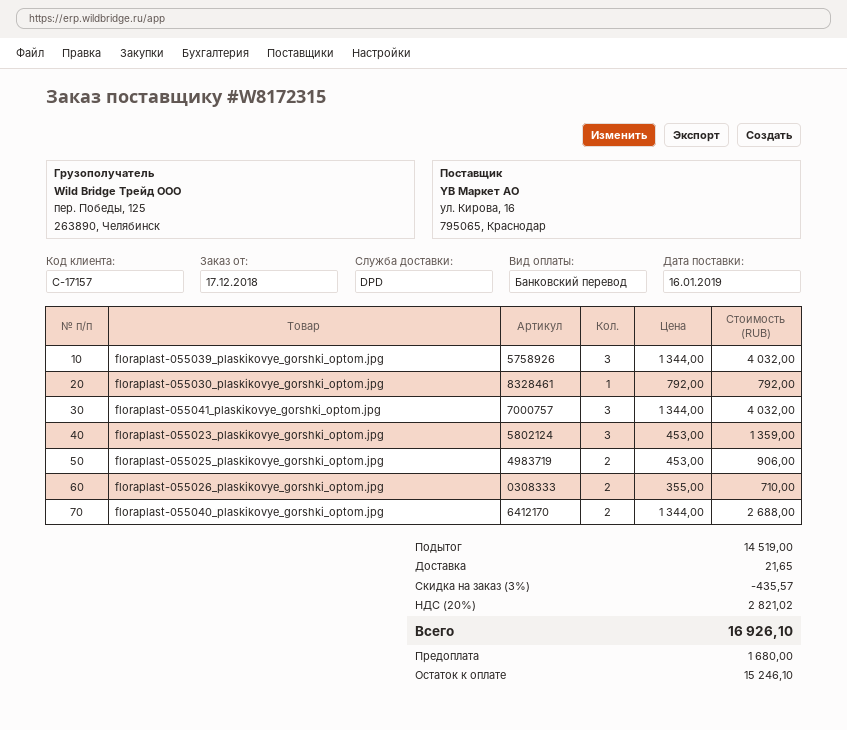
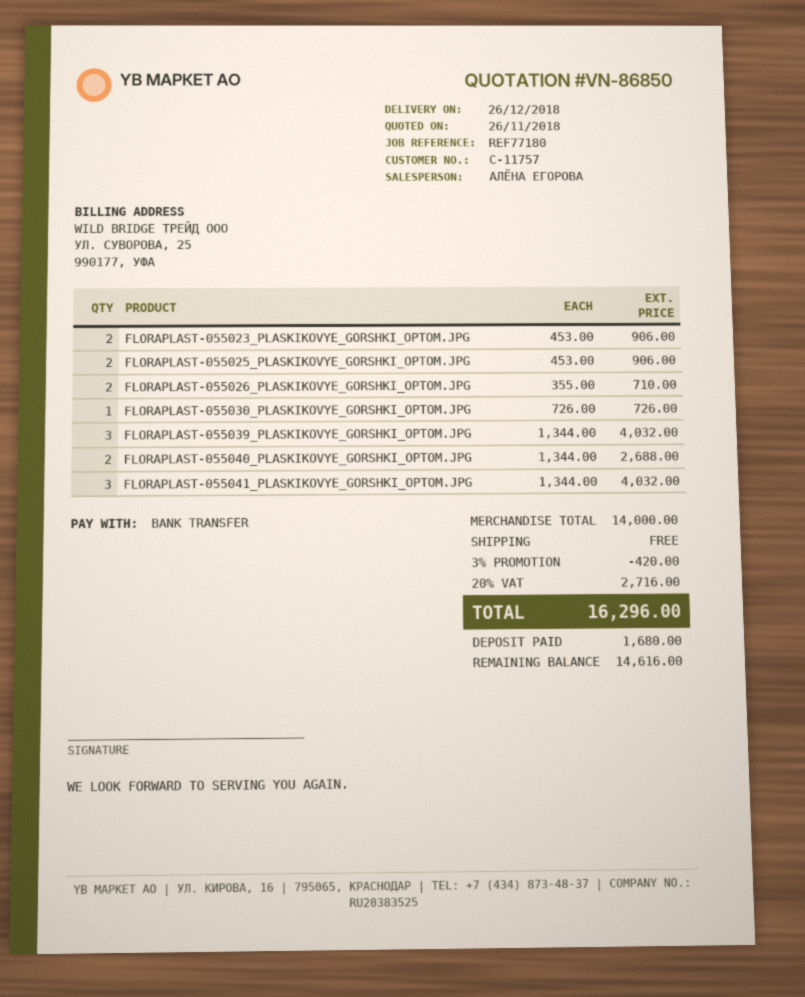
delivery date: 2019-01-16 -> 2018-12-26
customer number: C-17157 -> C-11757
floraplast-055030_plaskikovye_gorshki_optom.jpg: 1 x 792.00 = 792.00 -> 1 x 726.00 = 726.00
floraplast-055023_plaskikovye_gorshki_optom.jpg: 3 x 453.00 = 1359.00 -> 2 x 453.00 = 906.00
subtotal: 14519.00 -> 14000.00
discount: 3% = 435.57 -> 3% = 420.00
shipping: 21.65 -> 0.00
tax: 20% = 2821.02 -> 20% = 2716.00
total: 16926.10 -> 16296.00
balance: 15246.10 -> 14616.00

